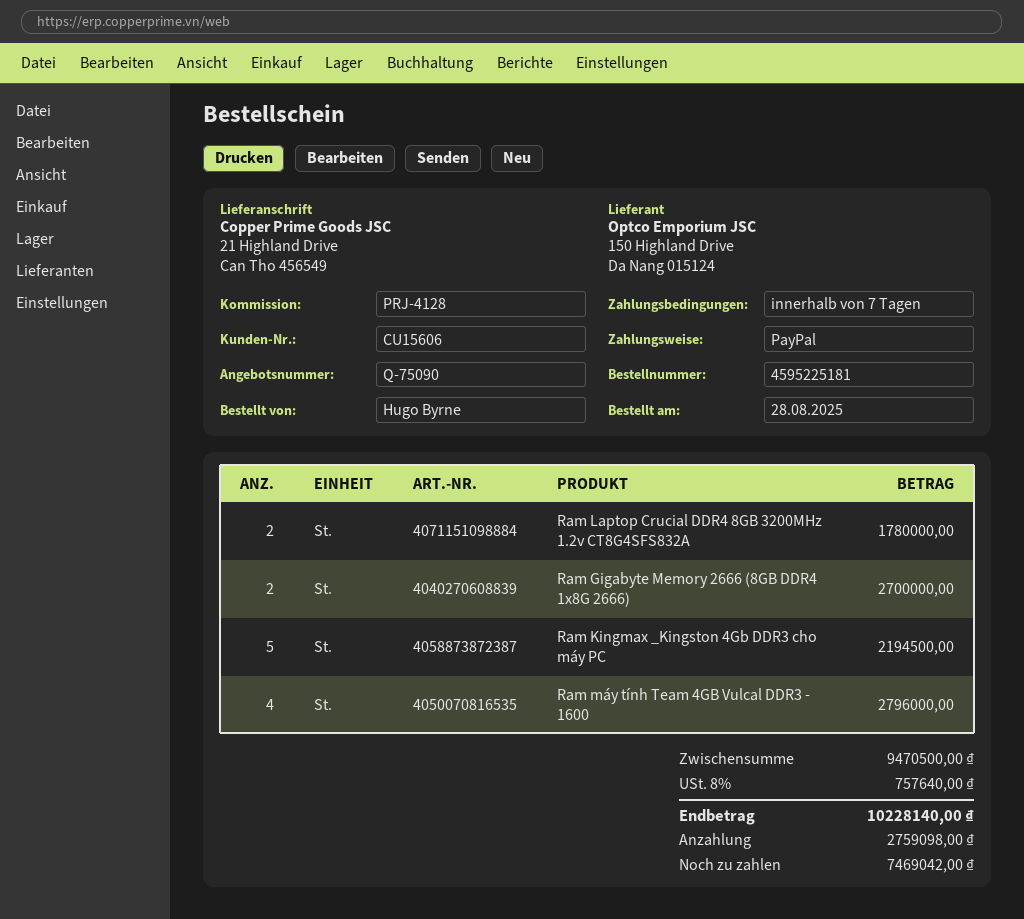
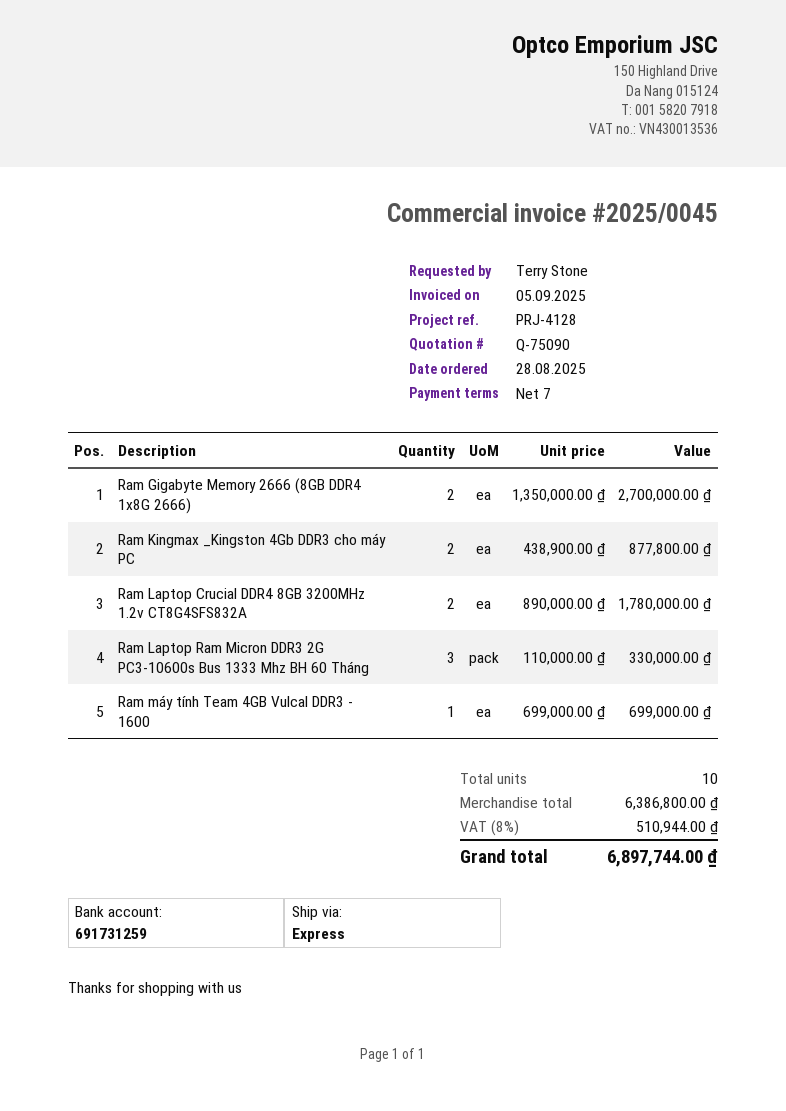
ordered by: Hugo Byrne -> Terry Stone
Ram Kingmax _Kingston 4Gb DDR3 cho máy PC: 5 for 2194500.00 -> 2 for 877800.00
Ram máy tính Team 4GB Vulcal DDR3 - 1600: 4 for 2796000.00 -> 1 for 699000.00
Ram Laptop Ram Micron DDR3 2G PC3-10600s Bus 1333 Mhz BH 60 Tháng: none -> 3 for 330000.00
subtotal: 9470500.00 -> 6386800.00
tax: 8% = 757640.00 -> 8% = 510944.00
total: 10228140.00 -> 6897744.00

